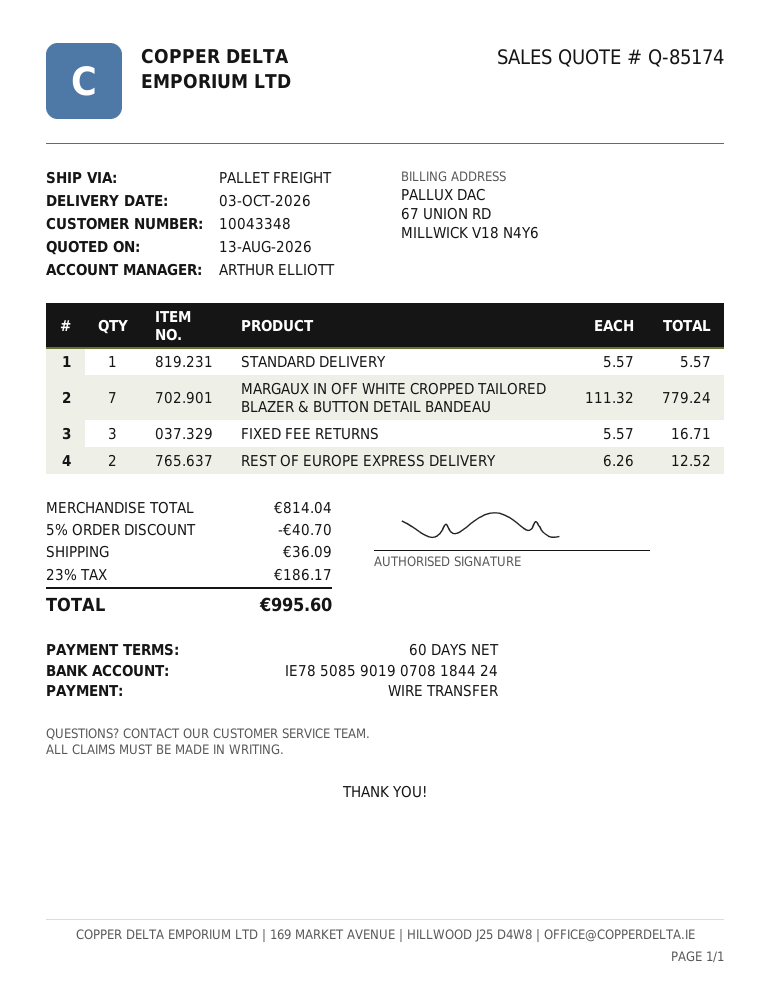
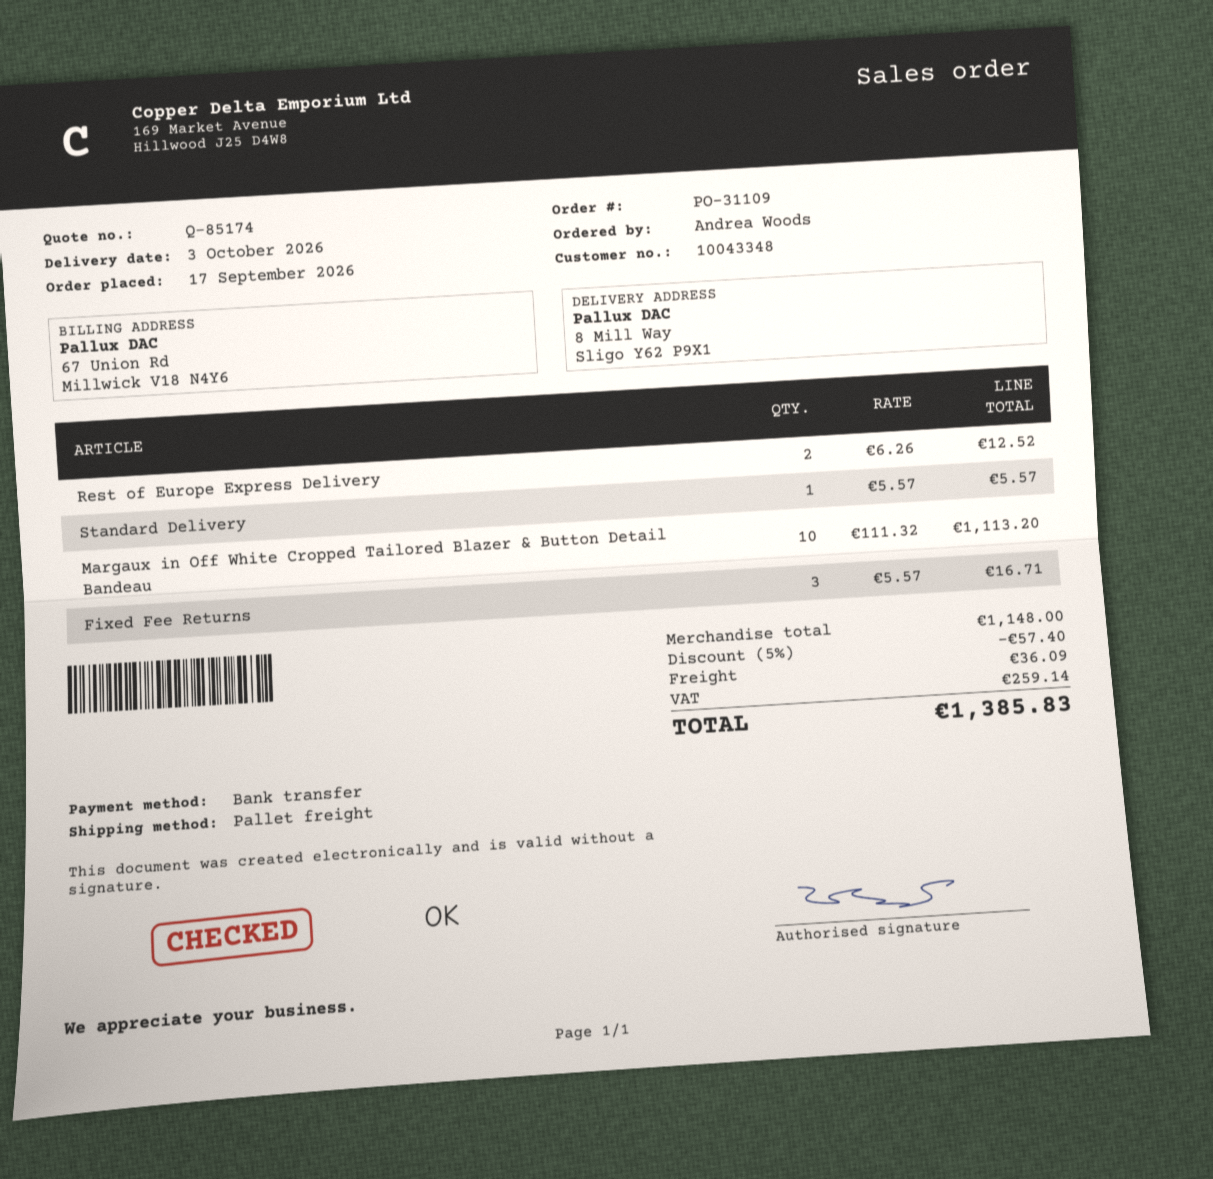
MARGAUX IN OFF WHITE CROPPED TAILORED BLAZER & BUTTON DETAIL BANDEAU: 7 x 111.32 = 779.24 -> 10 x 111.32 = 1113.20
subtotal: 814.04 -> 1148.00
discount: 5% = 40.70 -> 5% = 57.40
tax: 186.17 -> 259.14
total: 995.60 -> 1385.83

